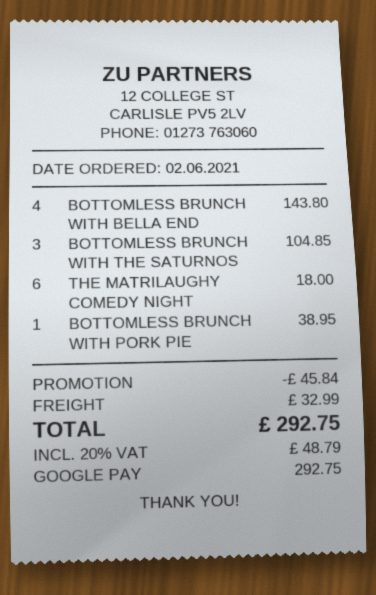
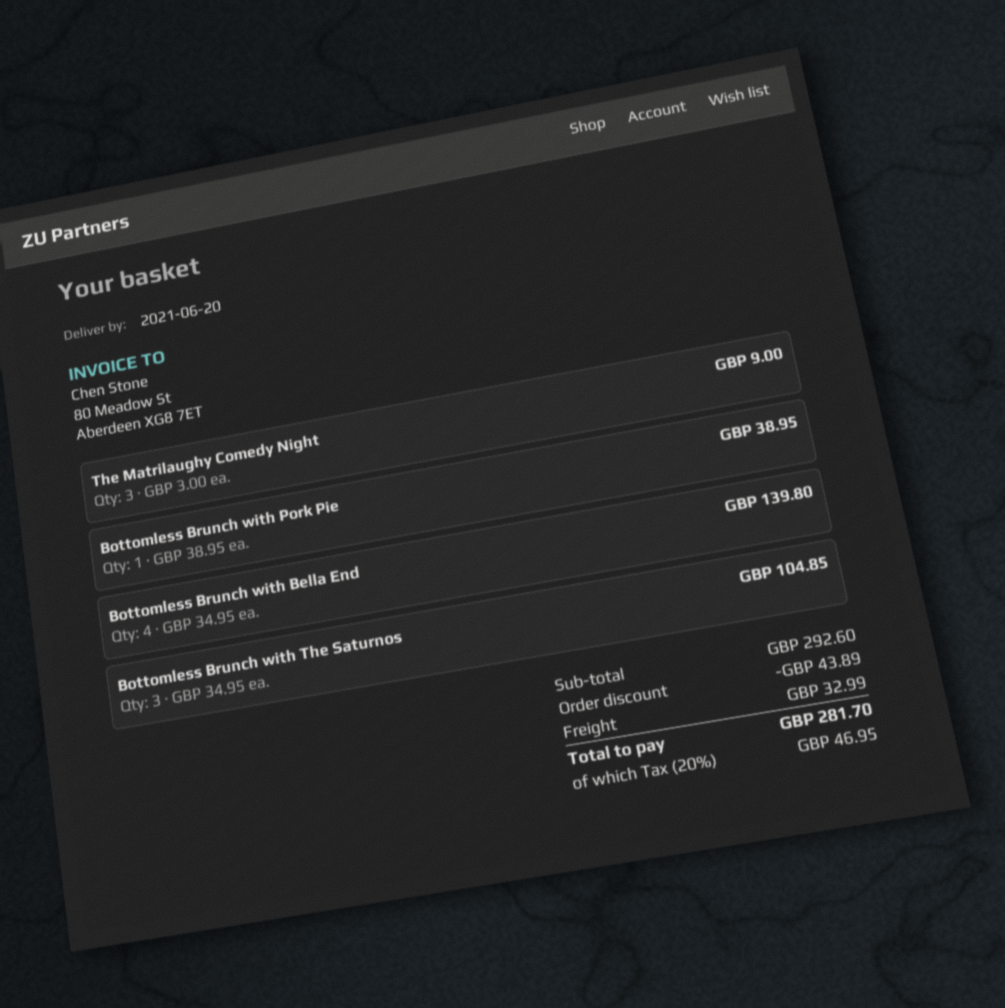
BOTTOMLESS BRUNCH WITH BELLA END: 4 for 143.80 -> 4 for 139.80
THE MATRILAUGHY COMEDY NIGHT: 6 for 18.00 -> 3 for 9.00
discount: 45.84 -> 43.89
tax: 20% = 48.79 -> 20% = 46.95
total: 292.75 -> 281.70

